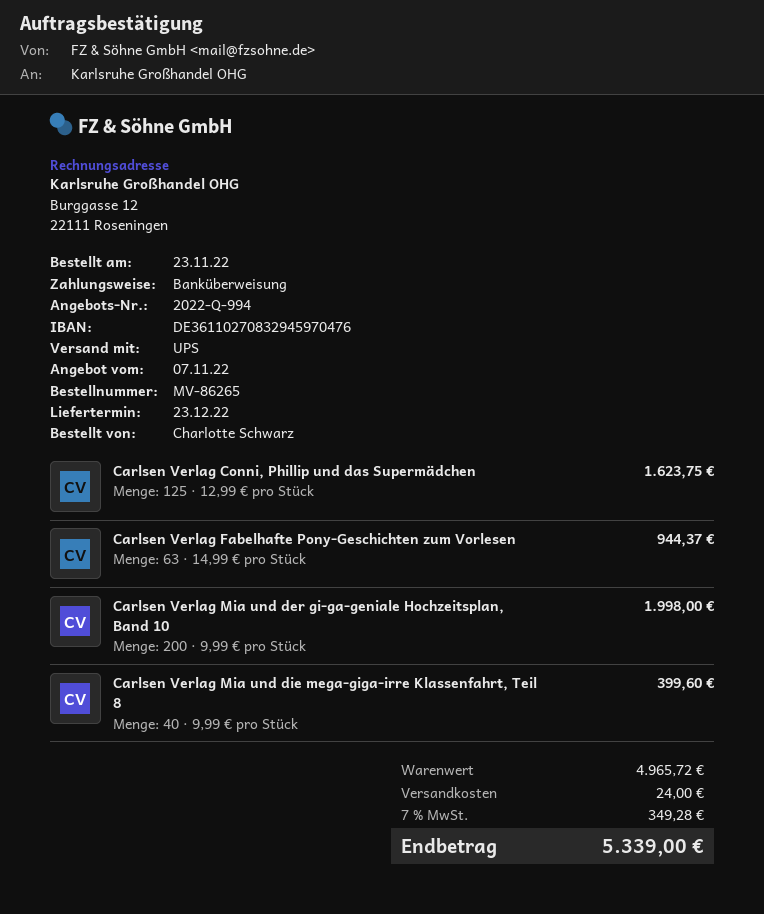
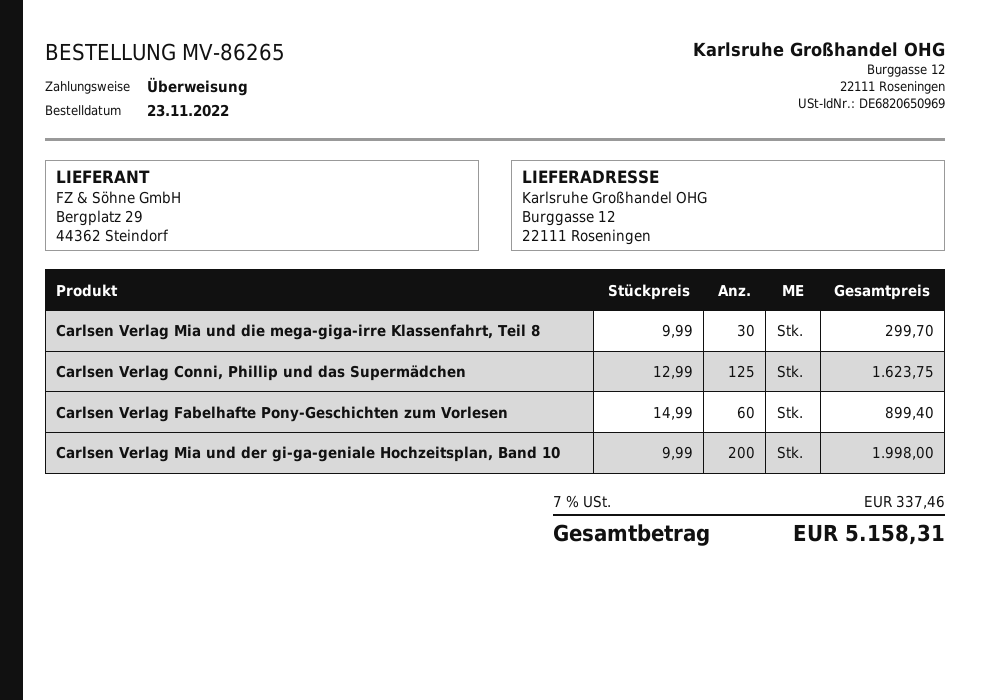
Carlsen Verlag Fabelhafte Pony-Geschichten zum Vorlesen: 63 x 14.99 = 944.37 -> 60 x 14.99 = 899.40
Carlsen Verlag Mia und die mega-giga-irre Klassenfahrt, Teil 8: 40 x 9.99 = 399.60 -> 30 x 9.99 = 299.70
shipping: 24.00 -> none
tax: 7% = 349.28 -> 7% = 337.46
total: 5339.00 -> 5158.31

